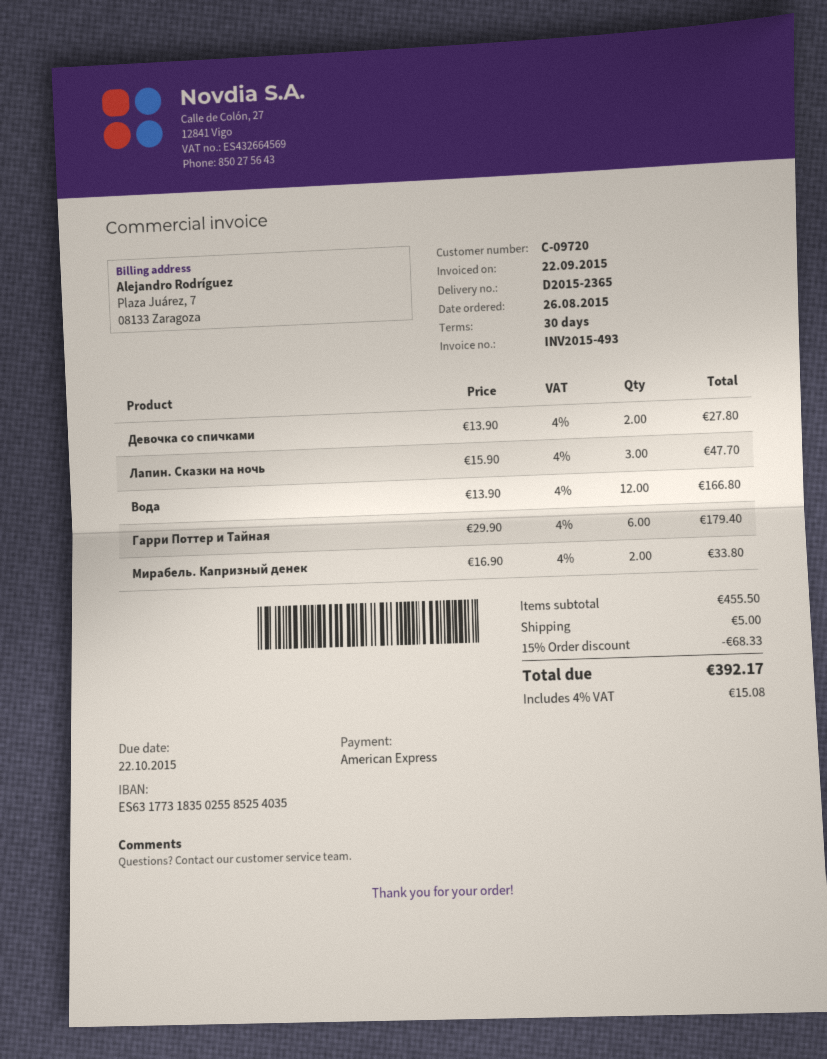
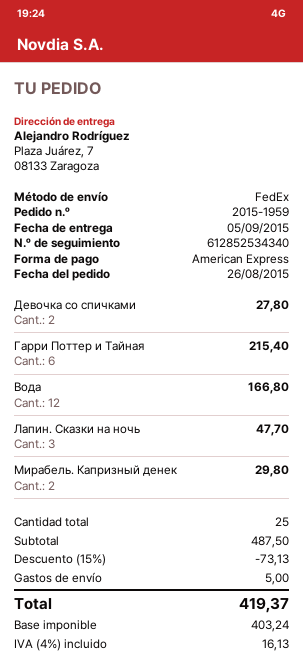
Гарри Поттер и Тайная: 6 for 179.40 -> 6 for 215.40
Мирабель. Капризный денек: 2 for 33.80 -> 2 for 29.80
subtotal: 455.50 -> 487.50
discount: 15% = 68.33 -> 15% = 73.13
tax: 4% = 15.08 -> 4% = 16.13
total: 392.17 -> 419.37

